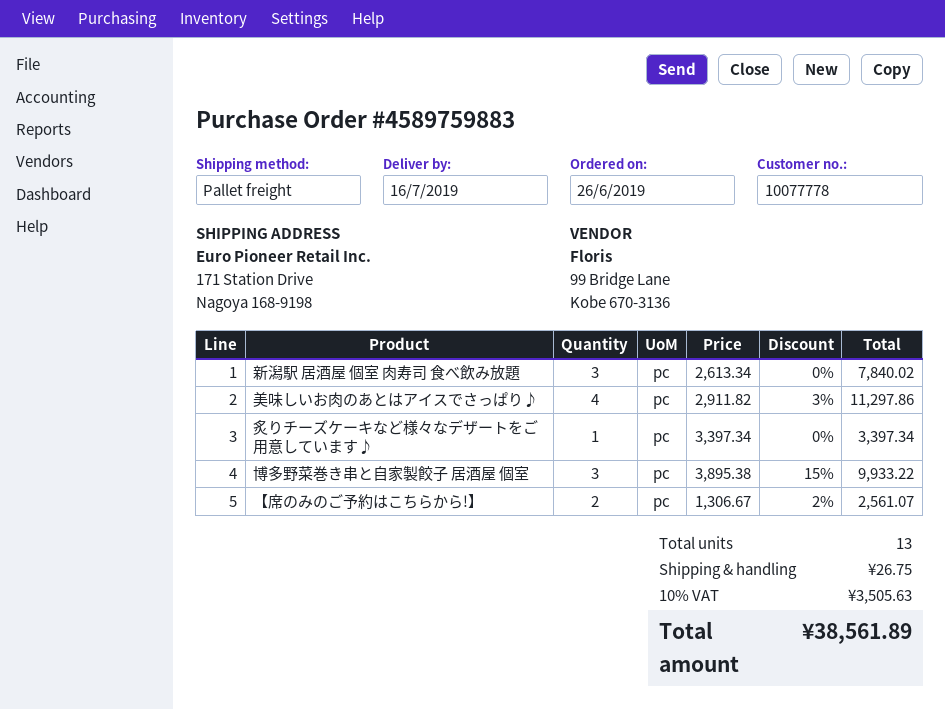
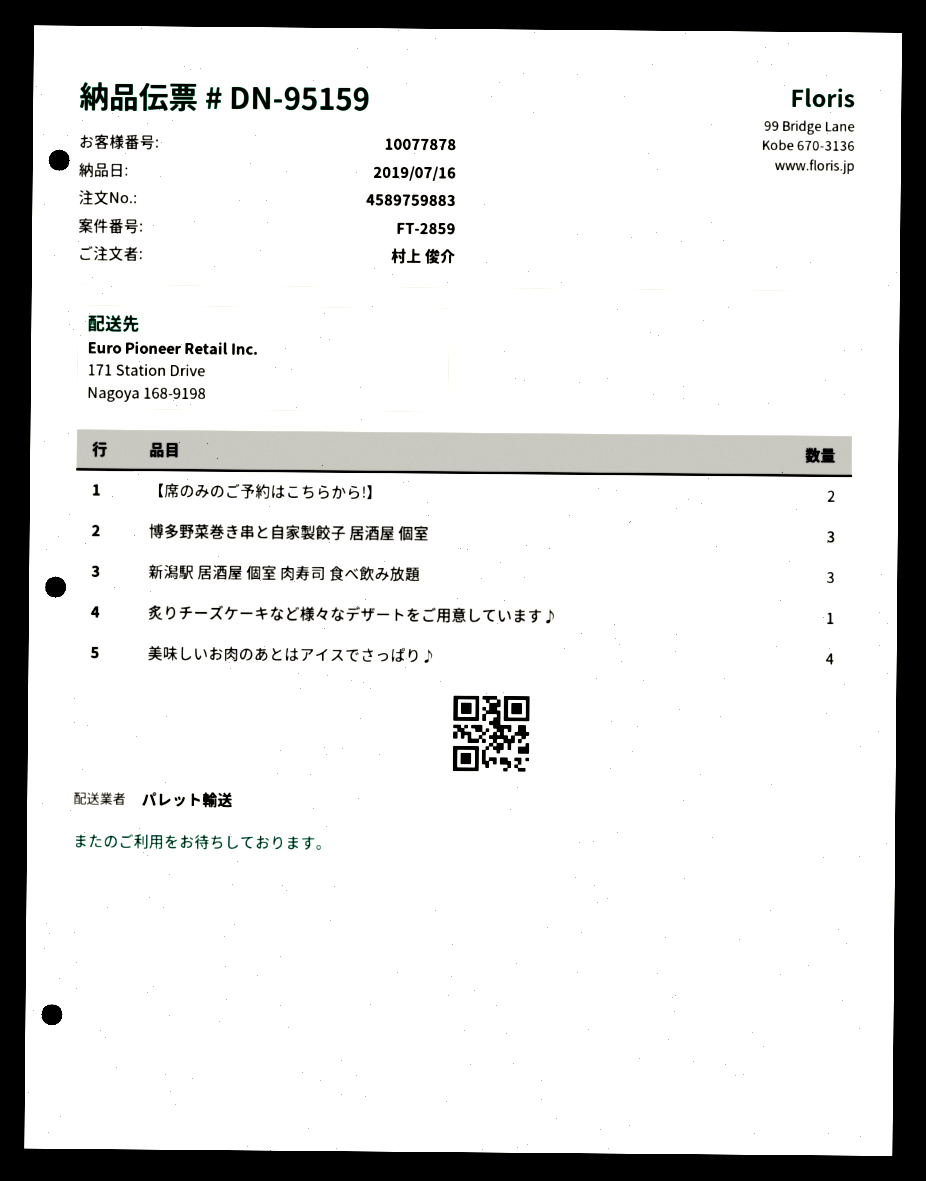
customer number: 10077778 -> 10077878

